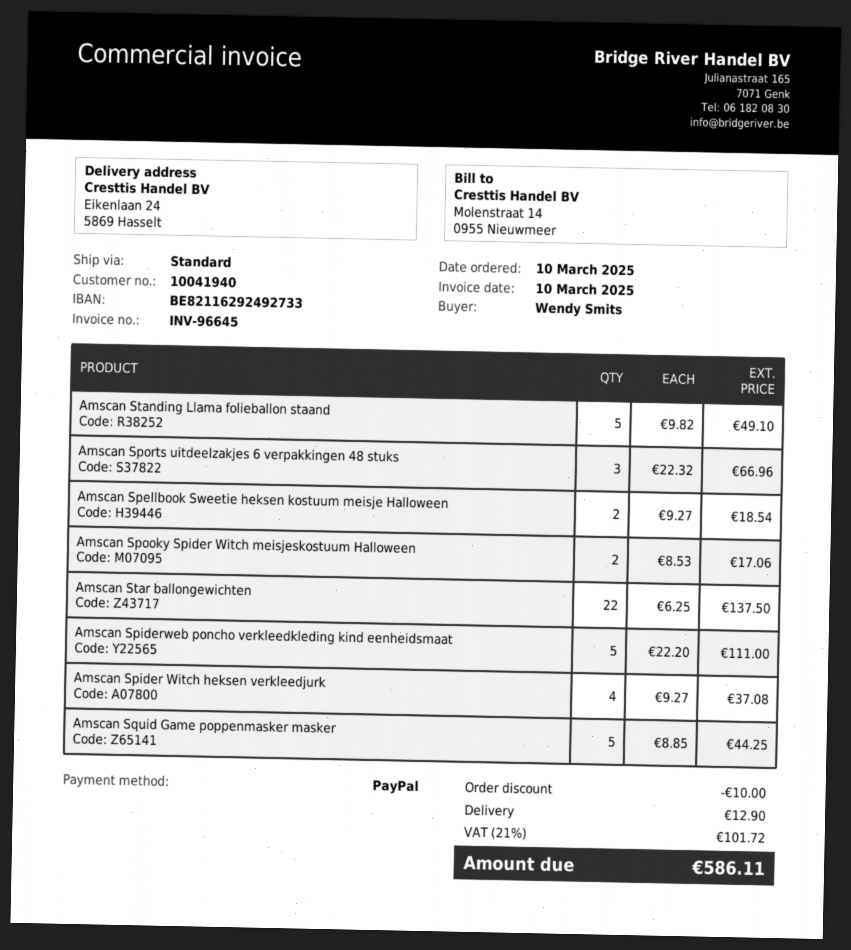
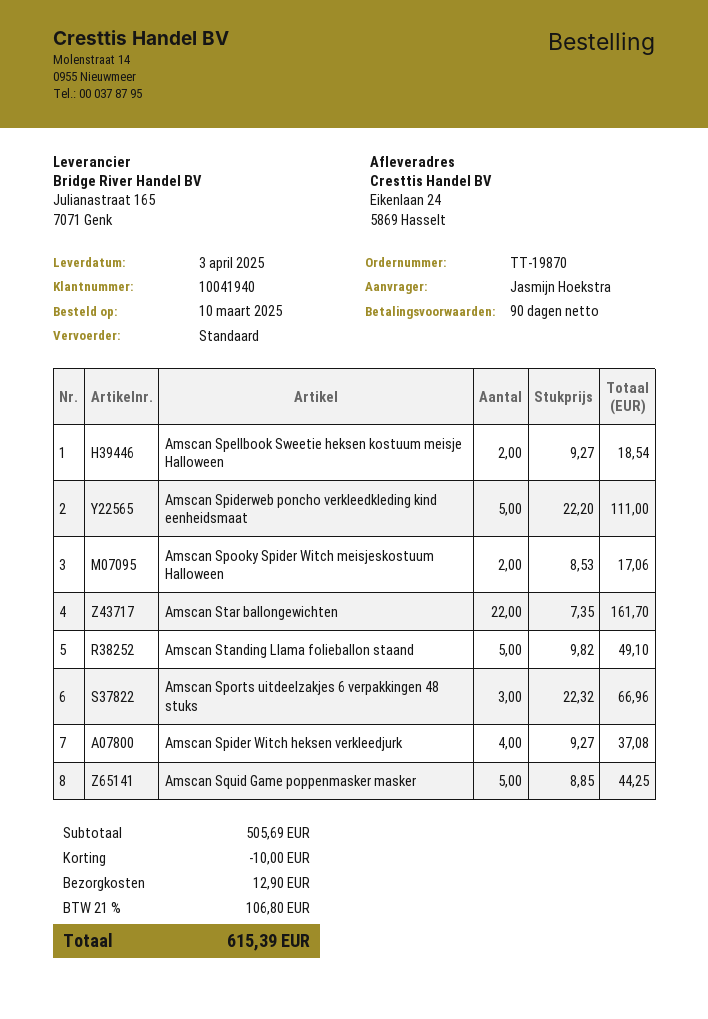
ordered by: Wendy Smits -> Jasmijn Hoekstra
Amscan Star ballongewichten: 22 x 6.25 = 137.50 -> 22 x 7.35 = 161.70
tax: 21% = 101.72 -> 21% = 106.80
total: 586.11 -> 615.39

